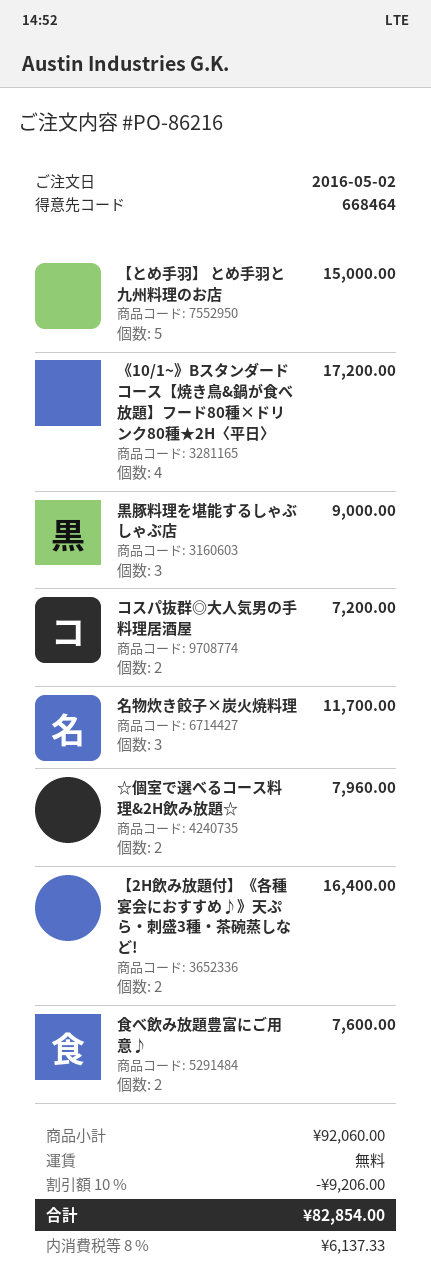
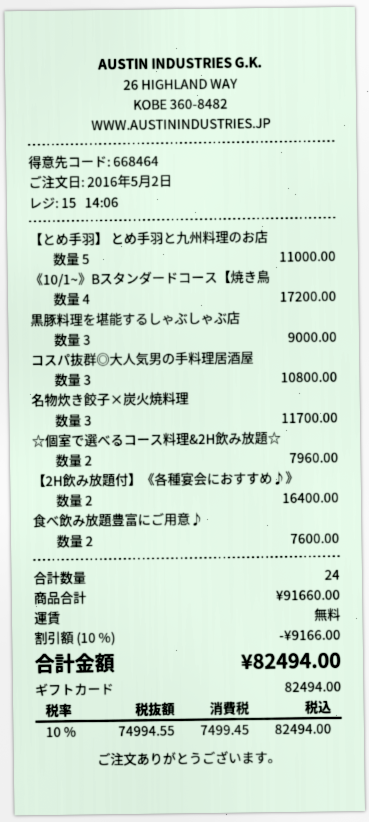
【とめ手羽】 とめ手羽と九州料理のお店: 5 for 15000.00 -> 5 for 11000.00
コスパ抜群◎大人気男の手料理居酒屋: 2 for 7200.00 -> 3 for 10800.00
subtotal: 92060.00 -> 91660.00
discount: 10% = 9206.00 -> 10% = 9166.00
tax: 8% = 6137.33 -> 10% = 7499.45
total: 82854.00 -> 82494.00

